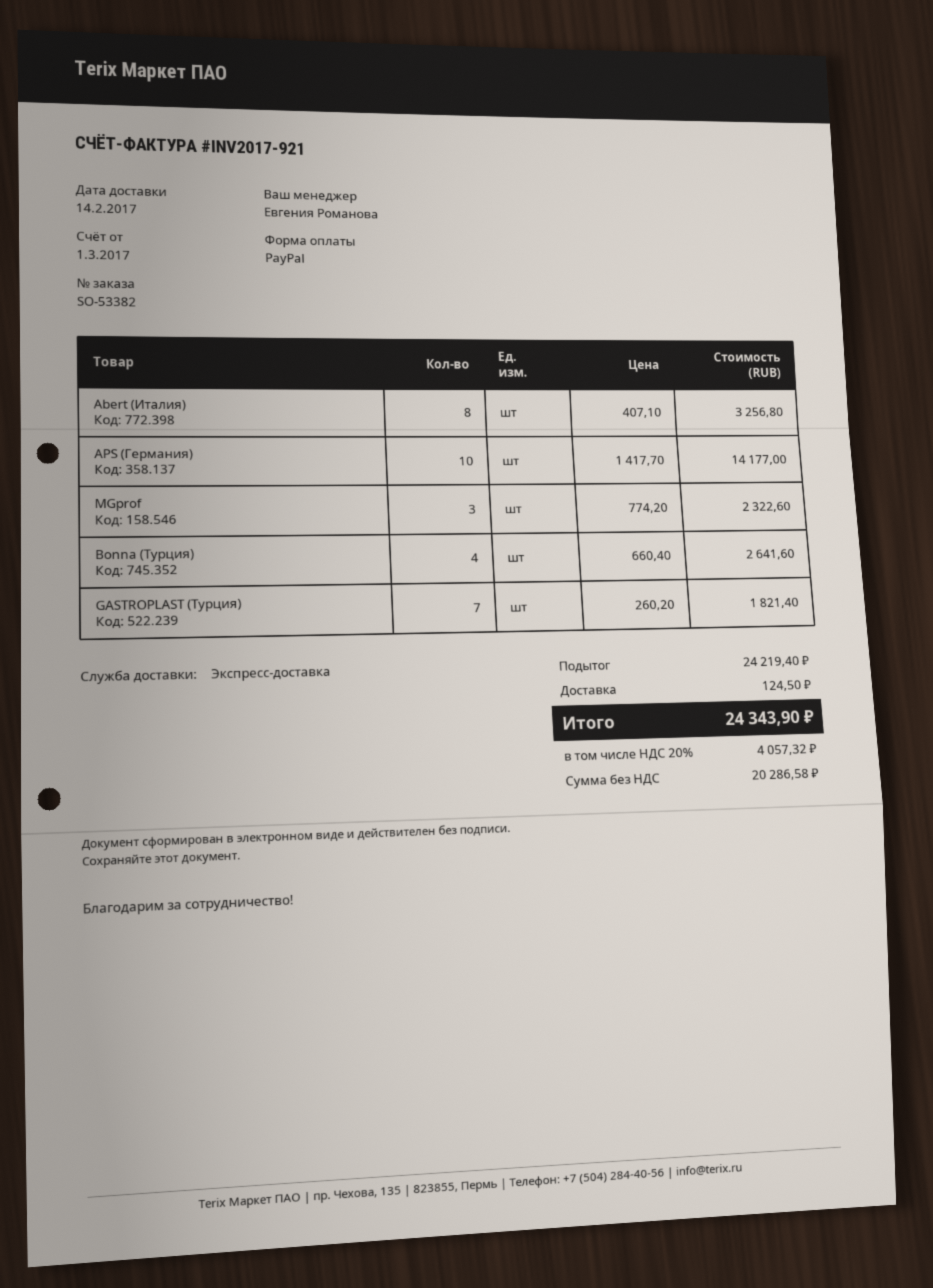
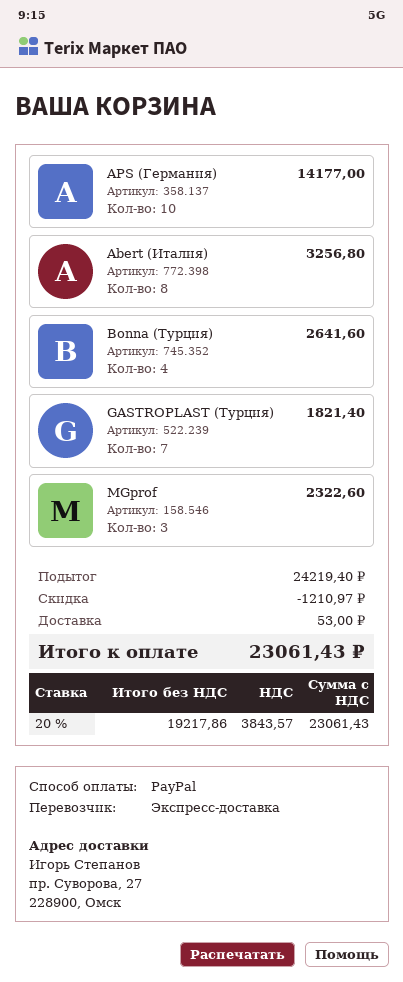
discount: none -> 1210.97
shipping: 124.50 -> 53.00
net: 20286.58 -> 19217.86
tax: 20% = 4057.32 -> 20% = 3843.57
total: 24343.90 -> 23061.43

